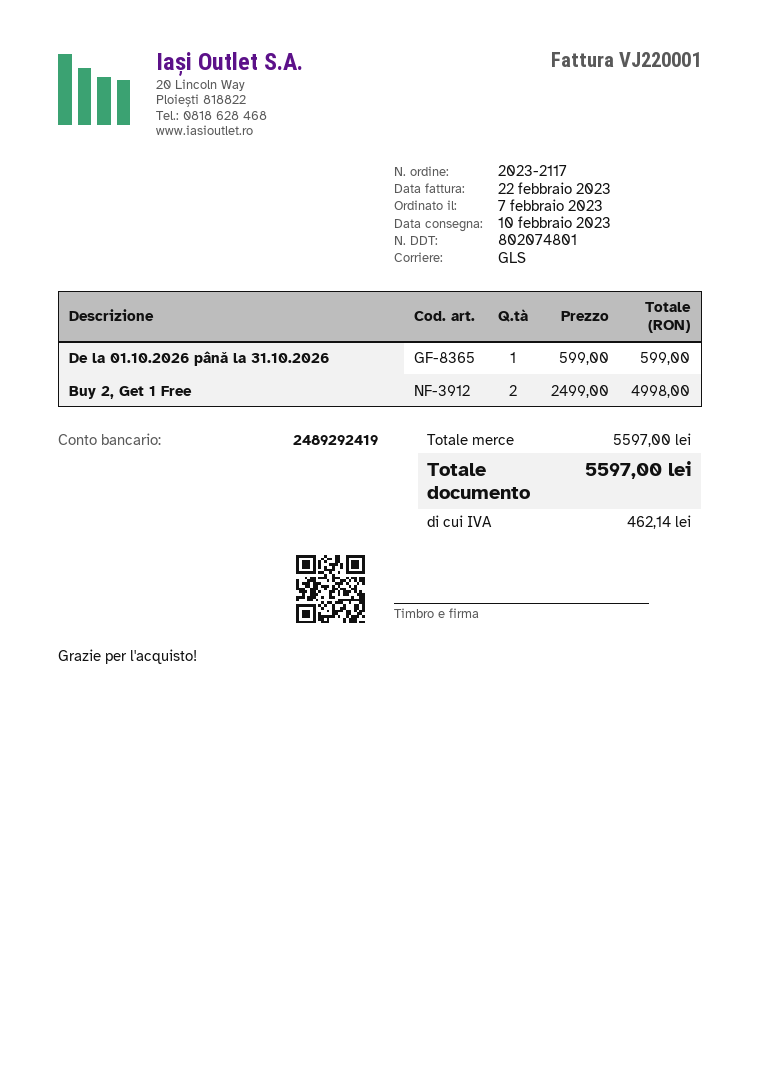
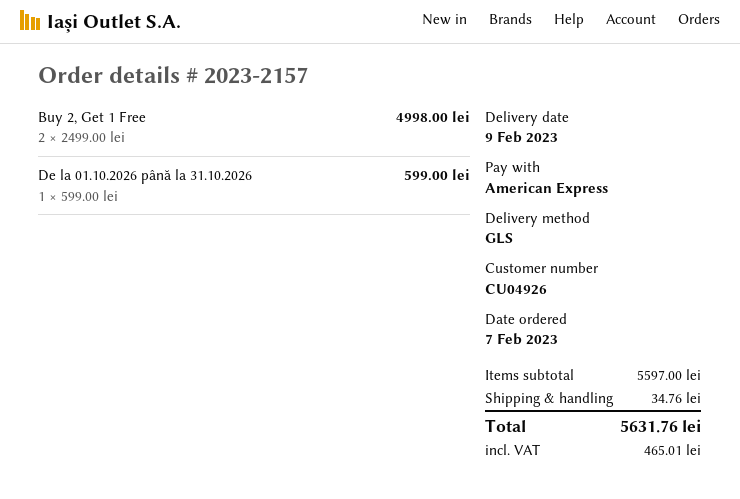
order number: 2023-2117 -> 2023-2157
delivery date: 2023-02-10 -> 2023-02-09
shipping: none -> 34.76
tax: 462.14 -> 465.01
total: 5597.00 -> 5631.76

